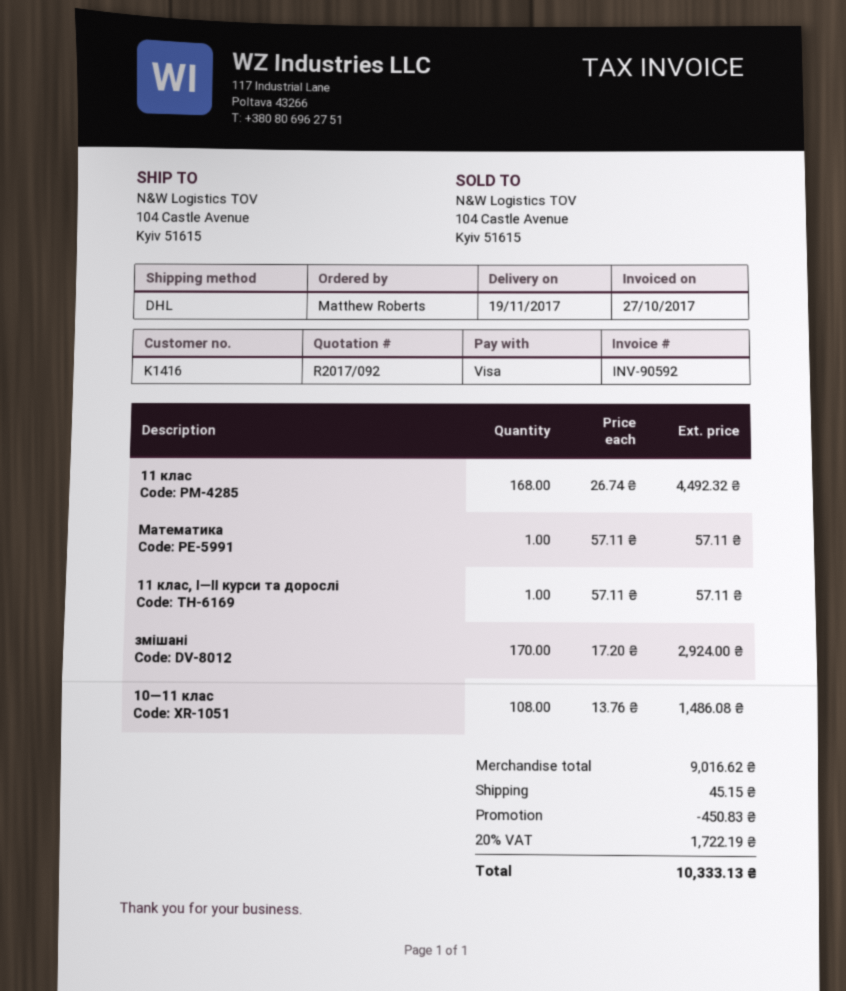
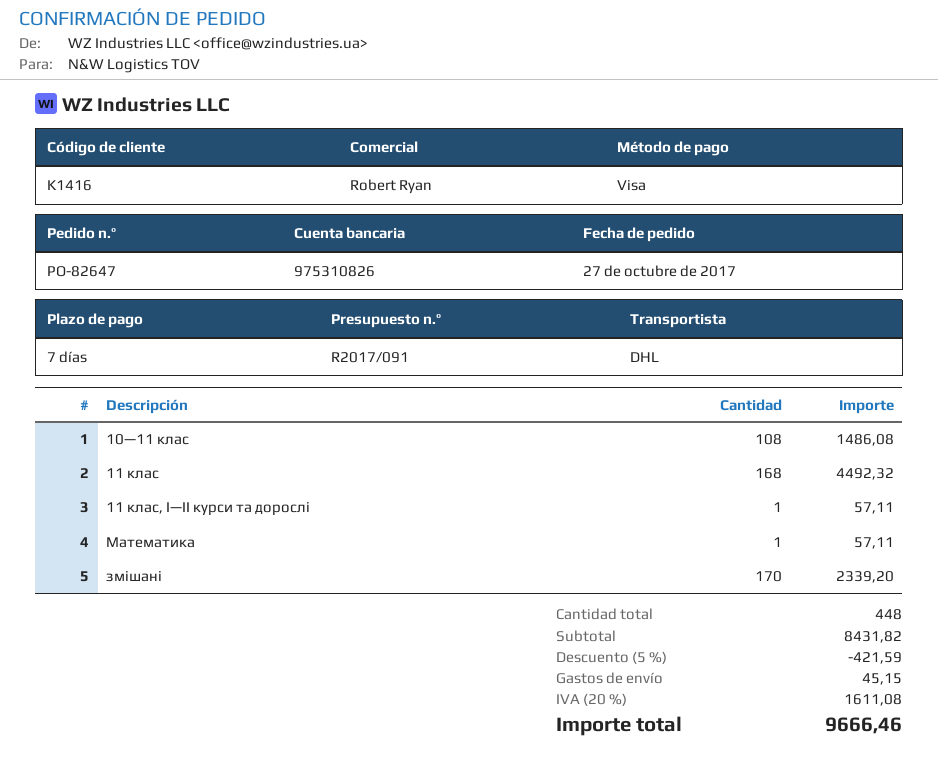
quote number: R2017/092 -> R2017/091
змішані: 170 for 2924.00 -> 170 for 2339.20
subtotal: 9016.62 -> 8431.82
discount: 450.83 -> 421.59
tax: 20% = 1722.19 -> 20% = 1611.08
total: 10333.13 -> 9666.46

